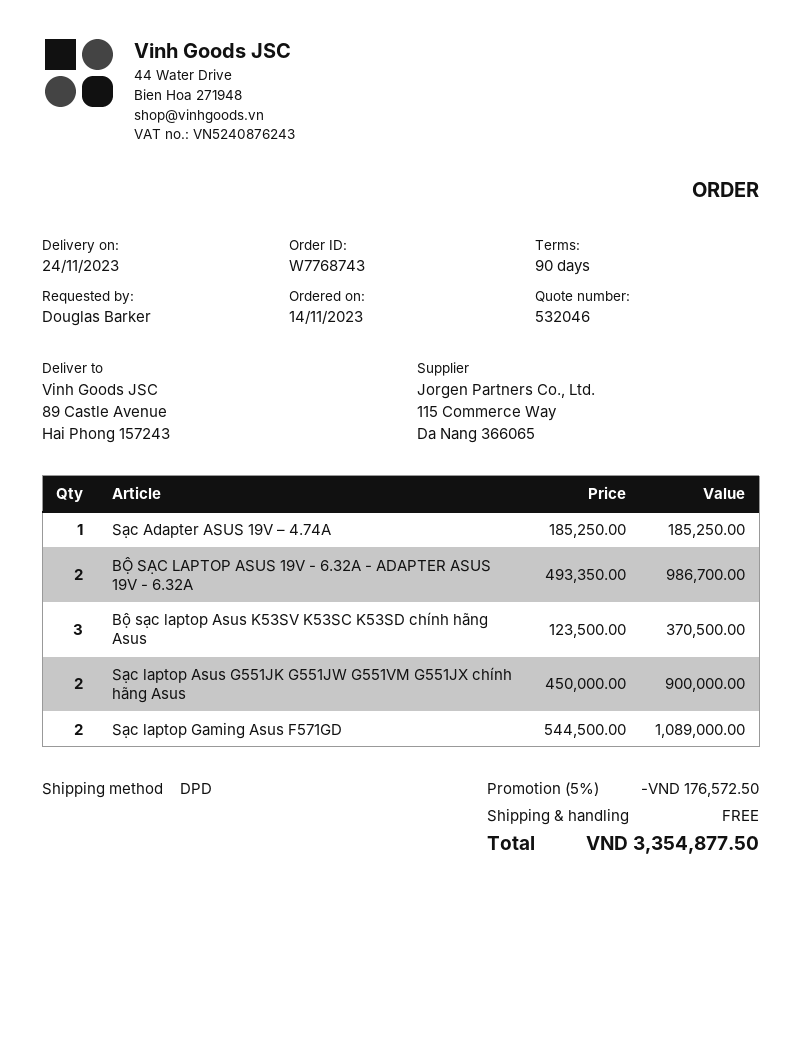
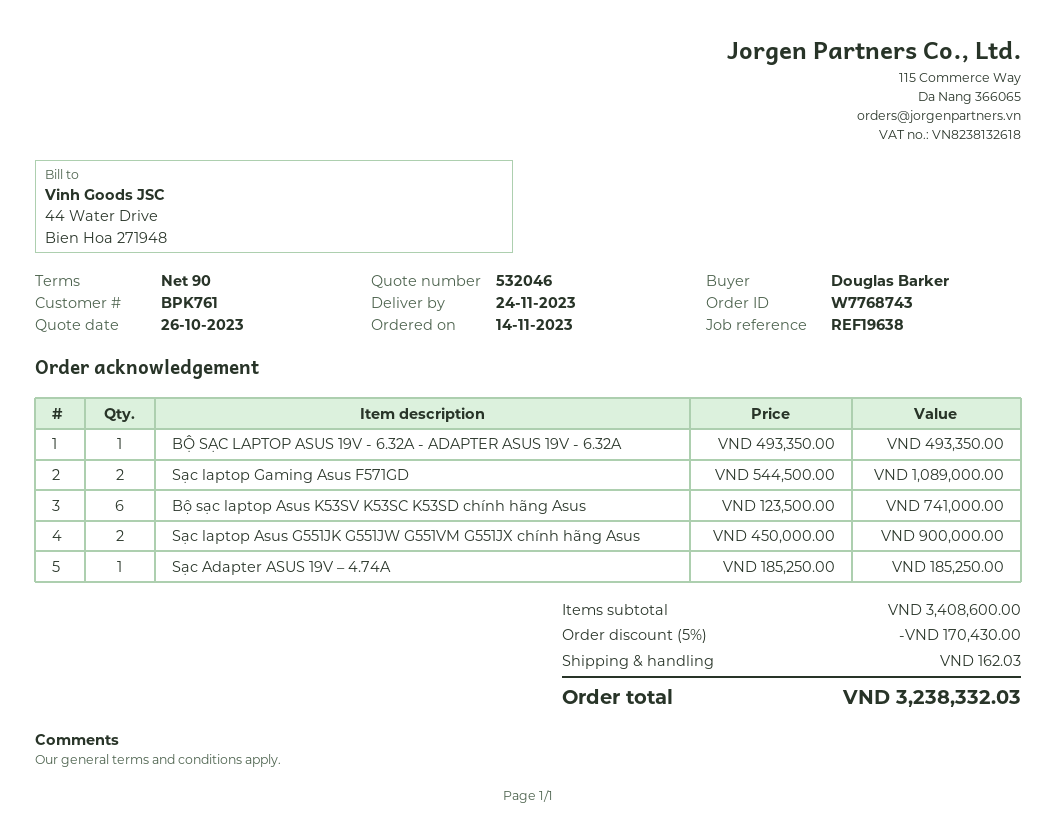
BỘ SẠC LAPTOP ASUS 19V - 6.32A - ADAPTER ASUS 19V - 6.32A: 2 x 493350.00 = 986700.00 -> 1 x 493350.00 = 493350.00
Bộ sạc laptop Asus K53SV K53SC K53SD chính hãng Asus: 3 x 123500.00 = 370500.00 -> 6 x 123500.00 = 741000.00
discount: 5% = 176572.50 -> 5% = 170430.00
shipping: 0.00 -> 162.03
total: 3354877.50 -> 3238332.03

